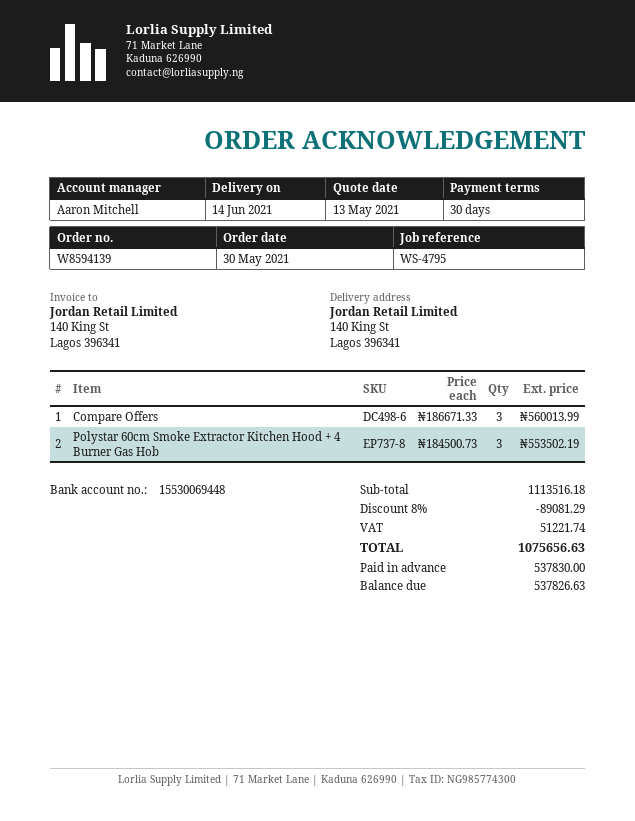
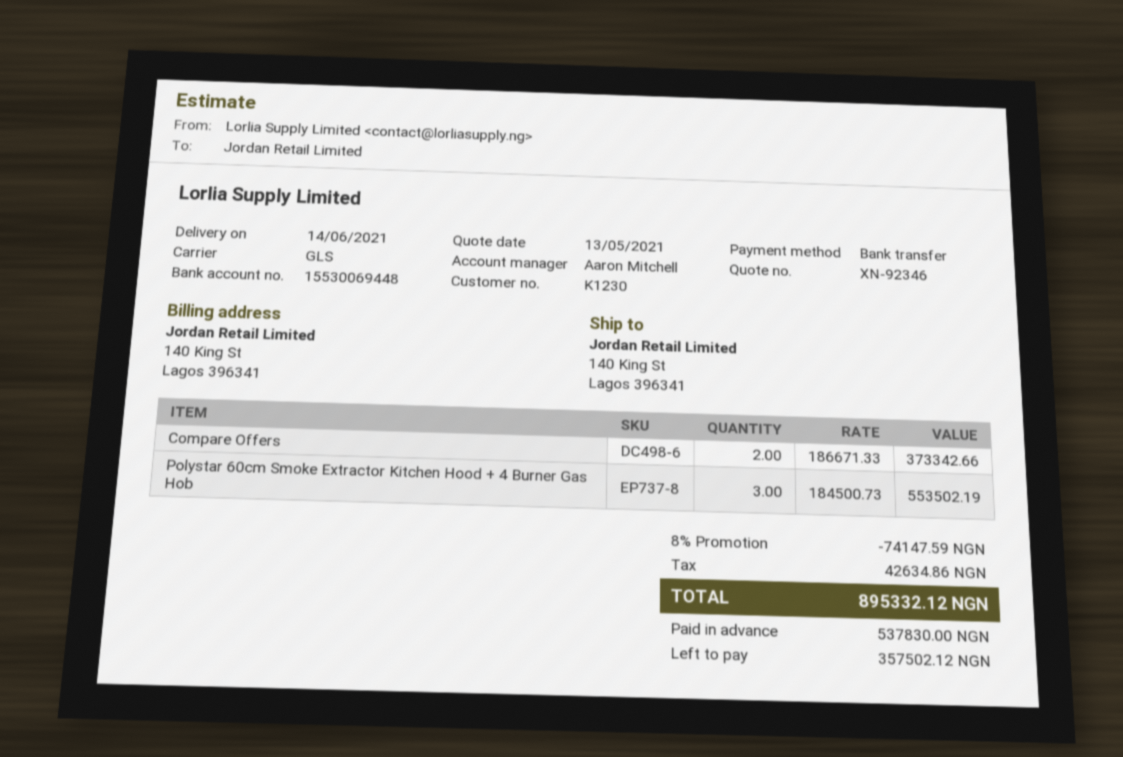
Compare Offers: 3 x 186671.33 = 560013.99 -> 2 x 186671.33 = 373342.66
discount: 8% = 89081.29 -> 8% = 74147.59
tax: 51221.74 -> 42634.86
total: 1075656.63 -> 895332.12
balance: 537826.63 -> 357502.12

